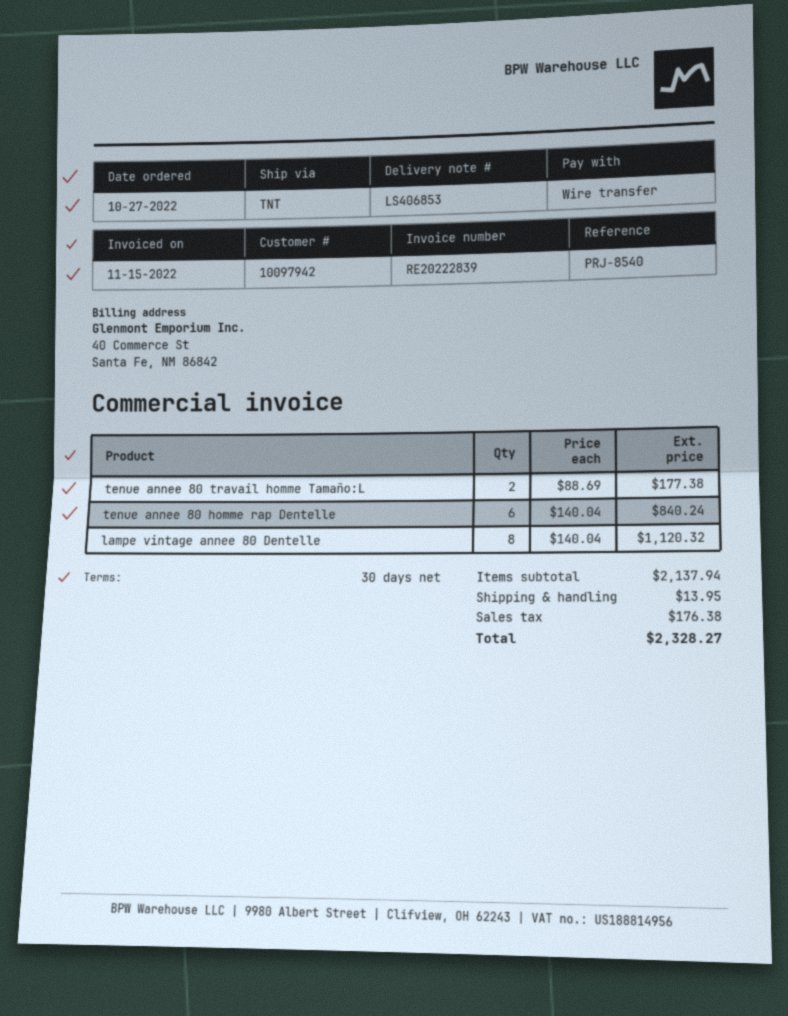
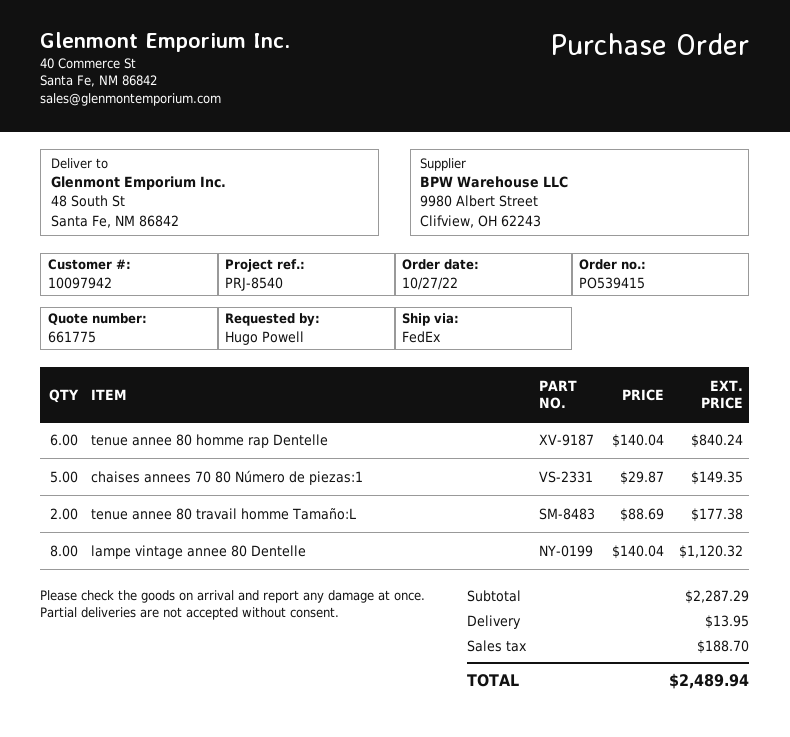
shipping method: TNT -> FedEx
chaises annees 70 80 Número de piezas:1: none -> 5 x 29.87 = 149.35
subtotal: 2137.94 -> 2287.29
tax: 176.38 -> 188.70
total: 2328.27 -> 2489.94

